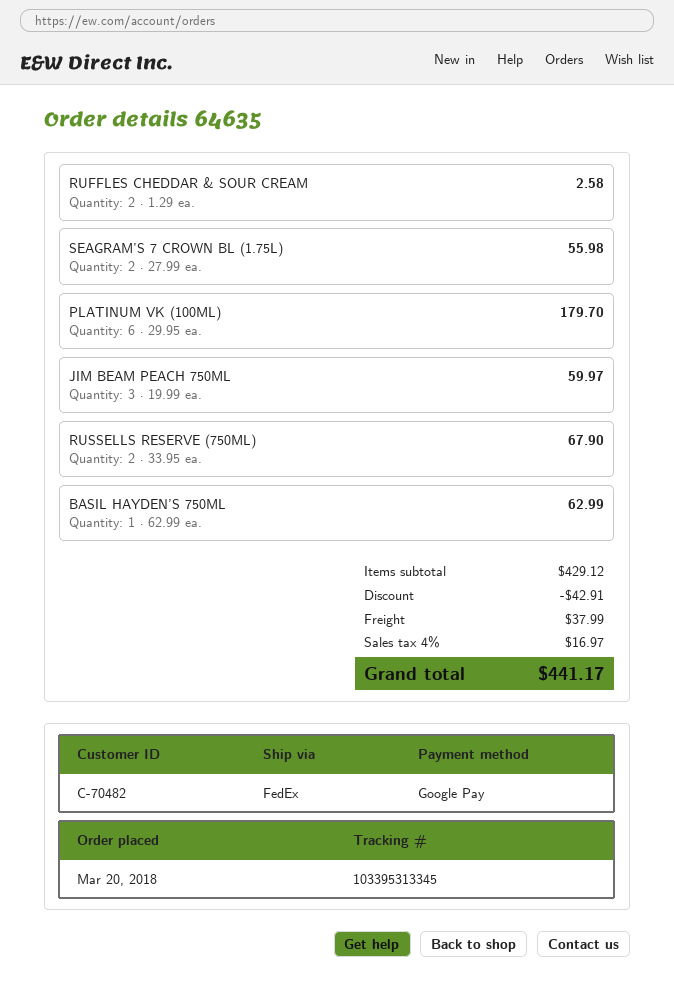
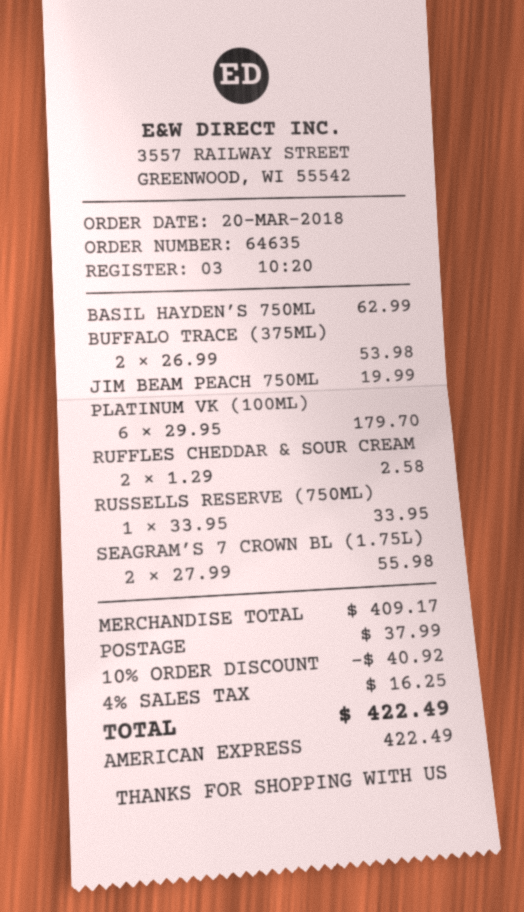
payment method: Google Pay -> American Express
JIM BEAM PEACH 750ML: 3 x 19.99 = 59.97 -> 1 x 19.99 = 19.99
RUSSELLS RESERVE (750ML): 2 x 33.95 = 67.90 -> 1 x 33.95 = 33.95
BUFFALO TRACE (375ML): none -> 2 x 26.99 = 53.98
subtotal: 429.12 -> 409.17
discount: 42.91 -> 40.92
tax: 4% = 16.97 -> 4% = 16.25
total: 441.17 -> 422.49

